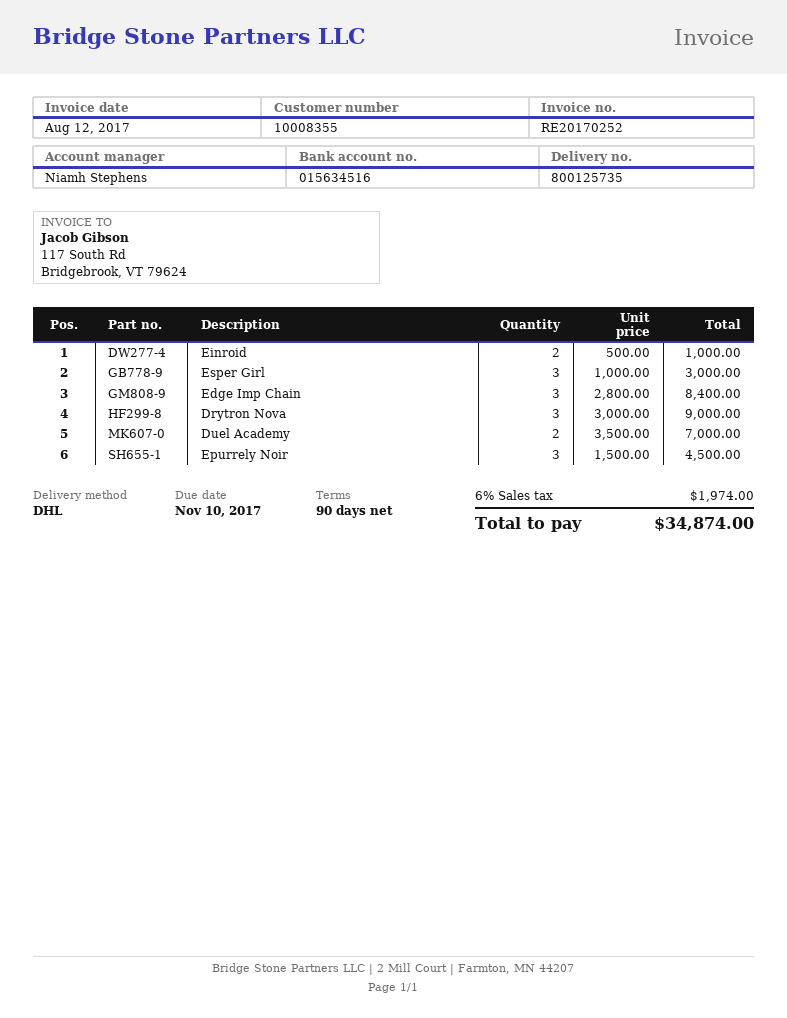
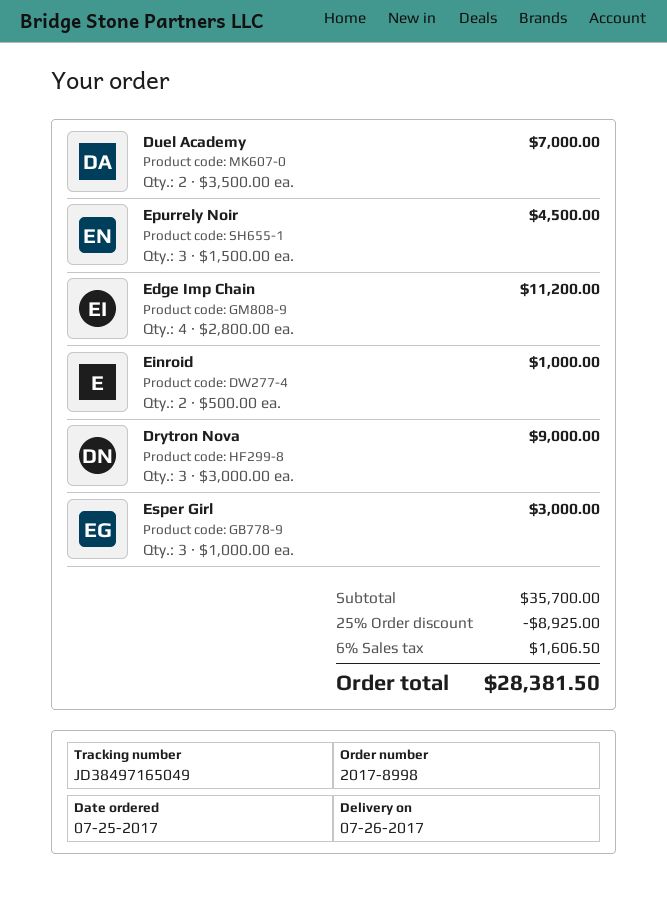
Edge Imp Chain: 3 x 2800.00 = 8400.00 -> 4 x 2800.00 = 11200.00
discount: none -> 25% = 8925.00
tax: 6% = 1974.00 -> 6% = 1606.50
total: 34874.00 -> 28381.50

